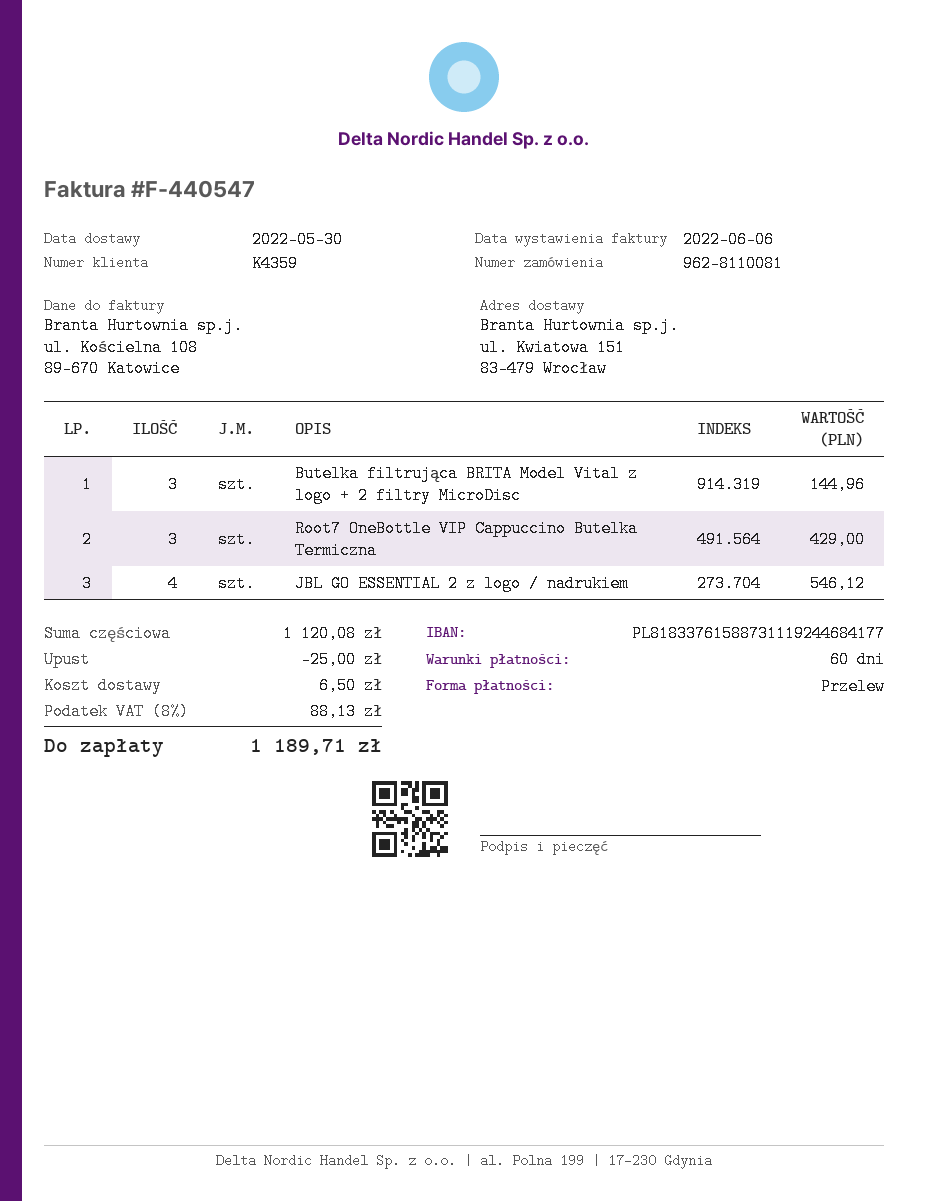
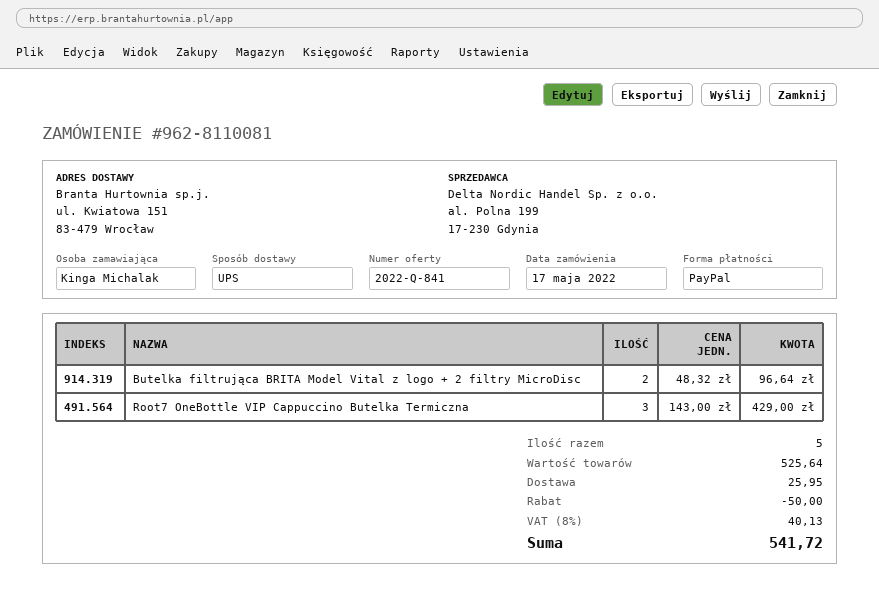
payment method: bank transfer -> PayPal
Butelka filtrująca BRITA Model Vital z logo + 2 filtry MicroDisc: 3 for 144.96 -> 2 for 96.64
JBL GO ESSENTIAL 2 z logo / nadrukiem: 4 for 546.12 -> none
subtotal: 1120.08 -> 525.64
discount: 25.00 -> 50.00
shipping: 6.50 -> 25.95
tax: 8% = 88.13 -> 8% = 40.13
total: 1189.71 -> 541.72

